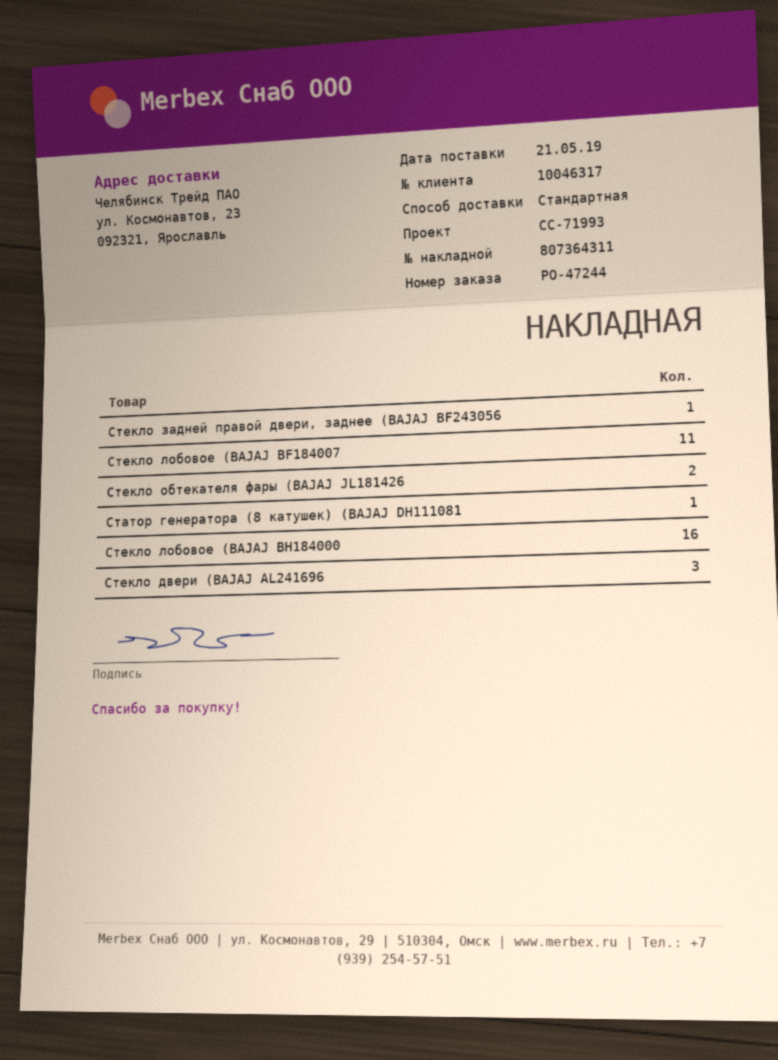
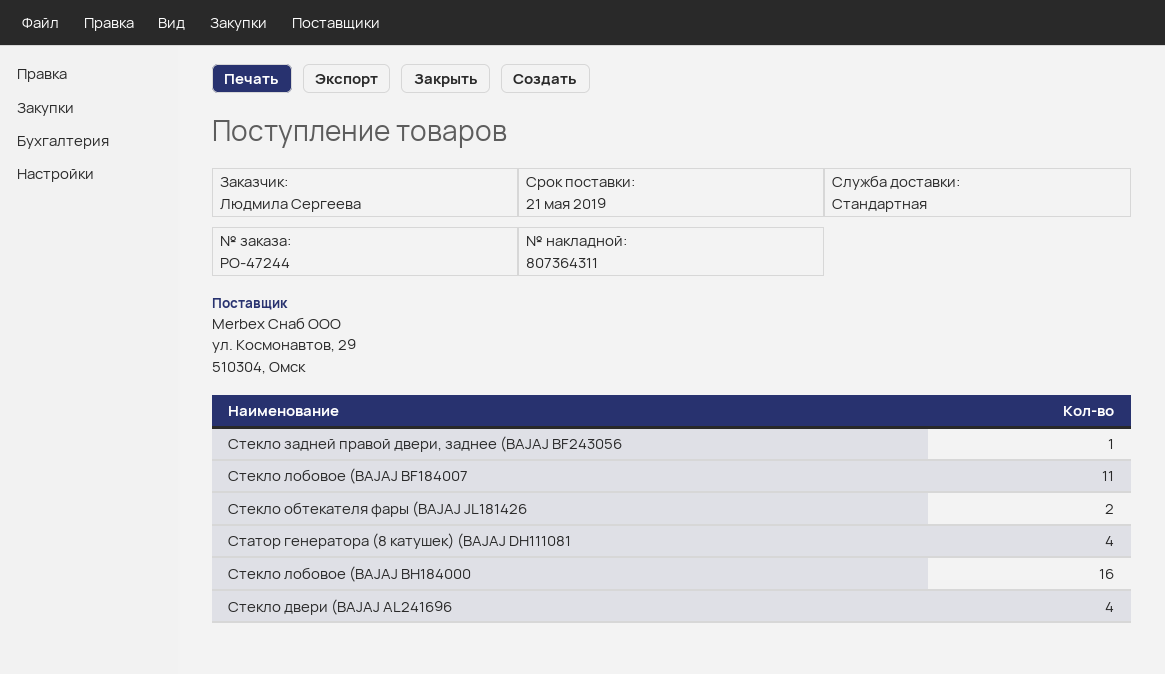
Статор генератора (8 катушек) (BAJAJ DH111081: 1 -> 4
Стекло двери (BAJAJ AL241696: 3 -> 4

